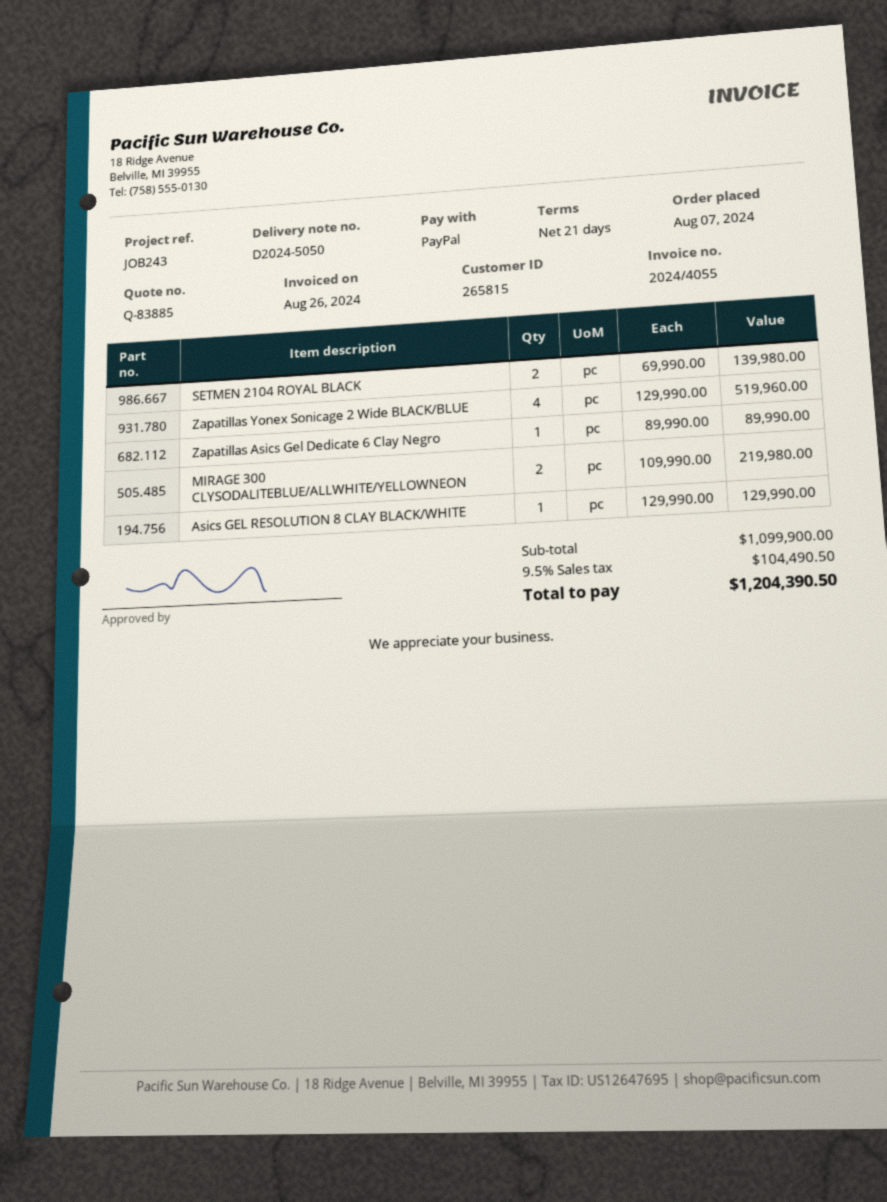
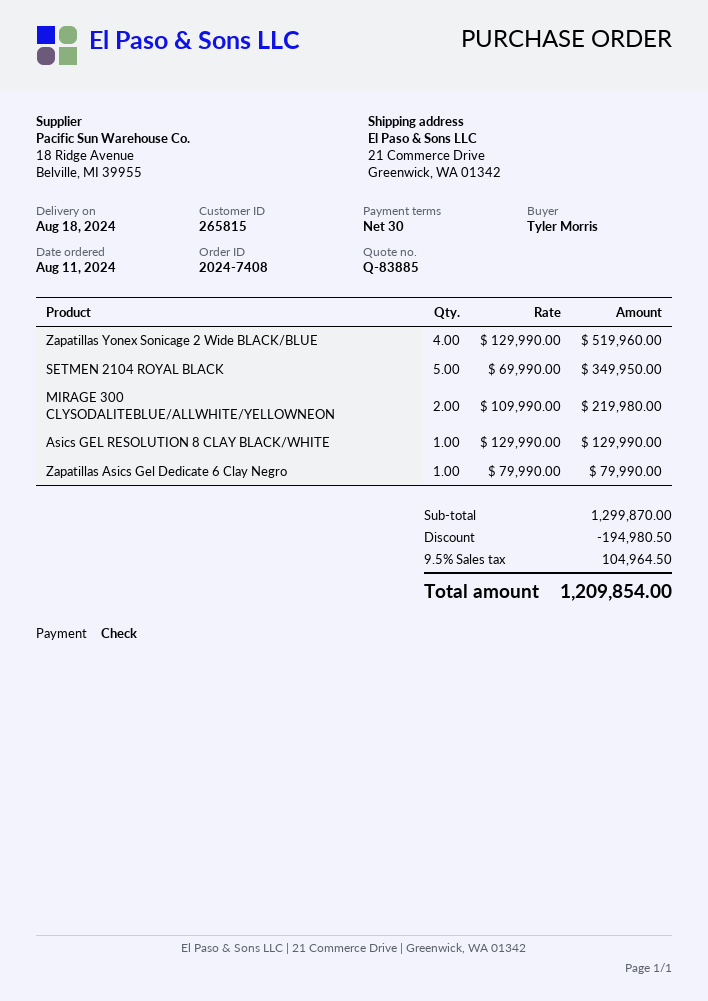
order date: 2024-08-07 -> 2024-08-11
payment terms: 21 days -> 30 days
payment method: PayPal -> cheque
SETMEN 2104 ROYAL BLACK: 2 x 69990.00 = 139980.00 -> 5 x 69990.00 = 349950.00
Zapatillas Asics Gel Dedicate 6 Clay Negro: 1 x 89990.00 = 89990.00 -> 1 x 79990.00 = 79990.00
subtotal: 1099900.00 -> 1299870.00
discount: none -> 194980.50
tax: 9.5% = 104490.50 -> 9.5% = 104964.50
total: 1204390.50 -> 1209854.00

